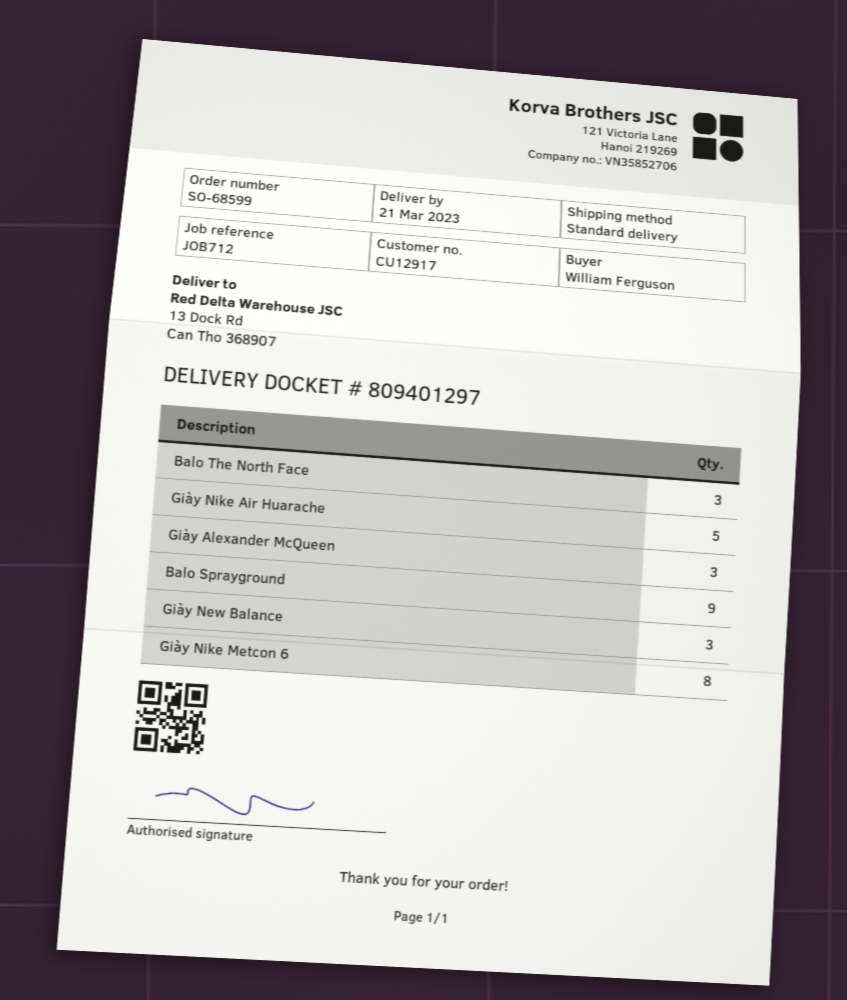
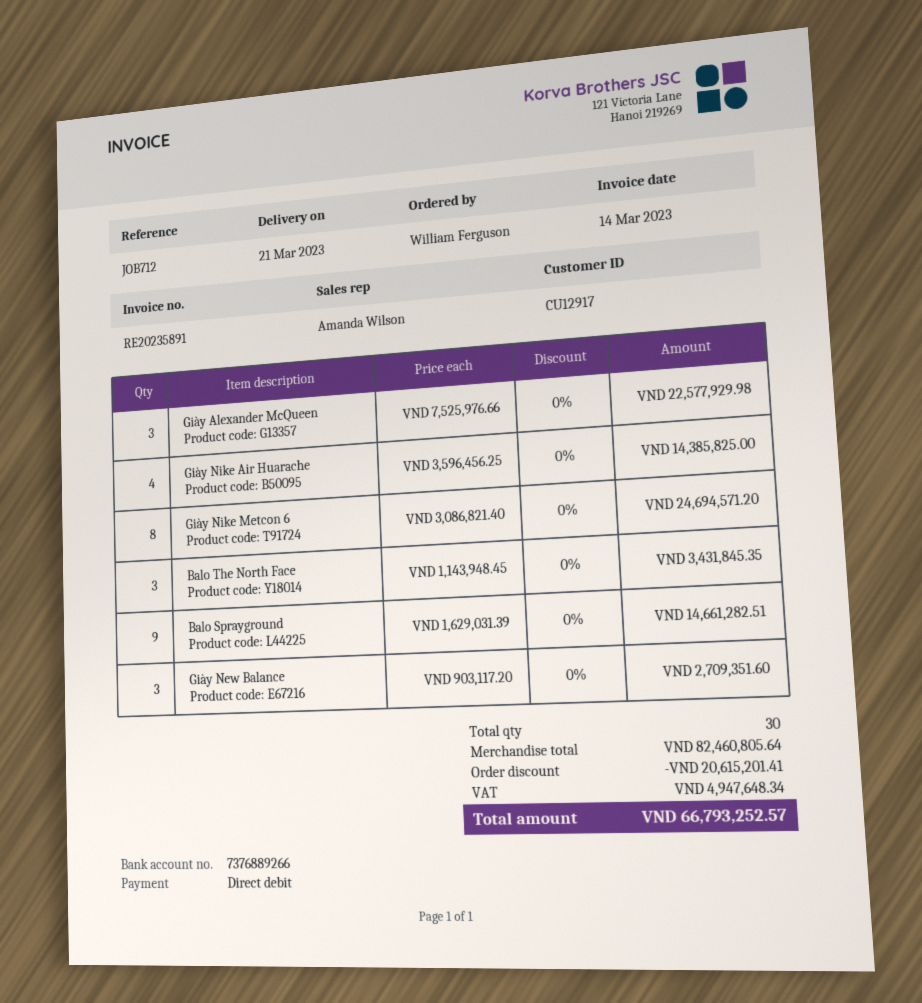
Giày Nike Air Huarache: 5 -> 4

